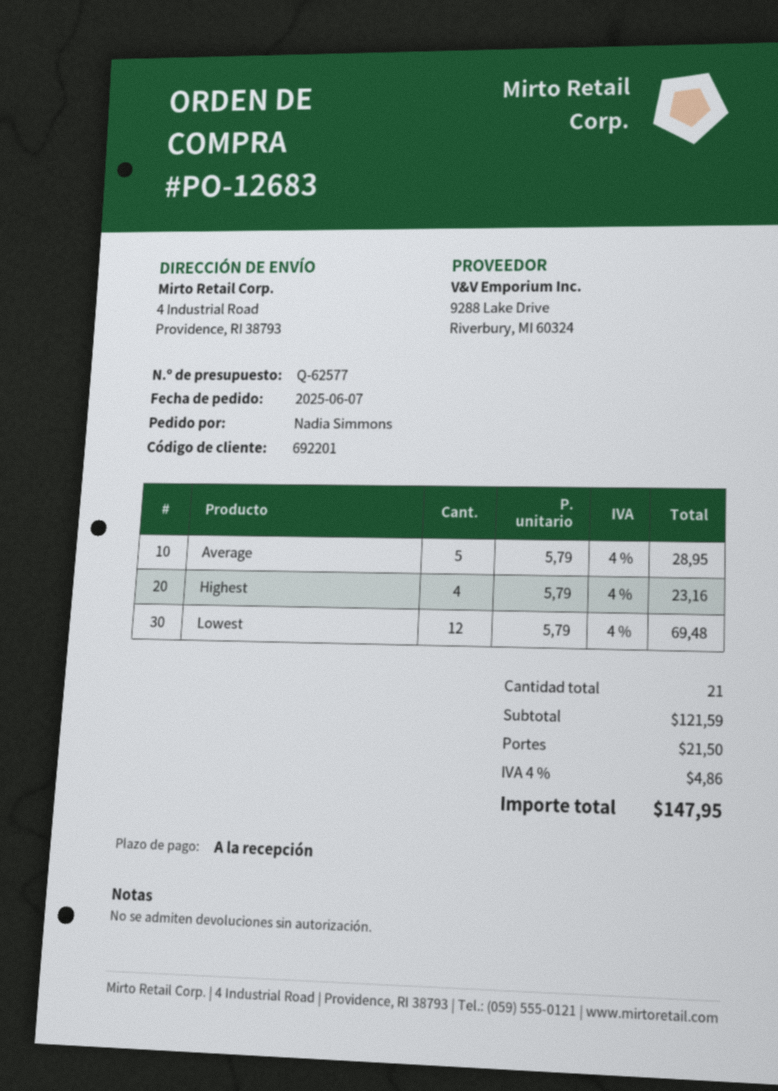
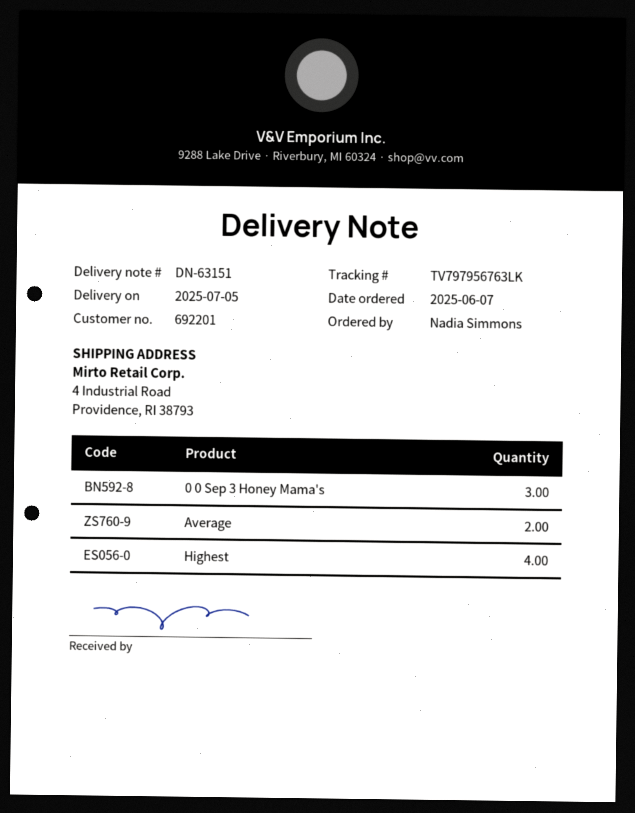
Average: 5 -> 2
Lowest: 12 -> none
0 0 Sep 3 Honey Mama's: none -> 3

